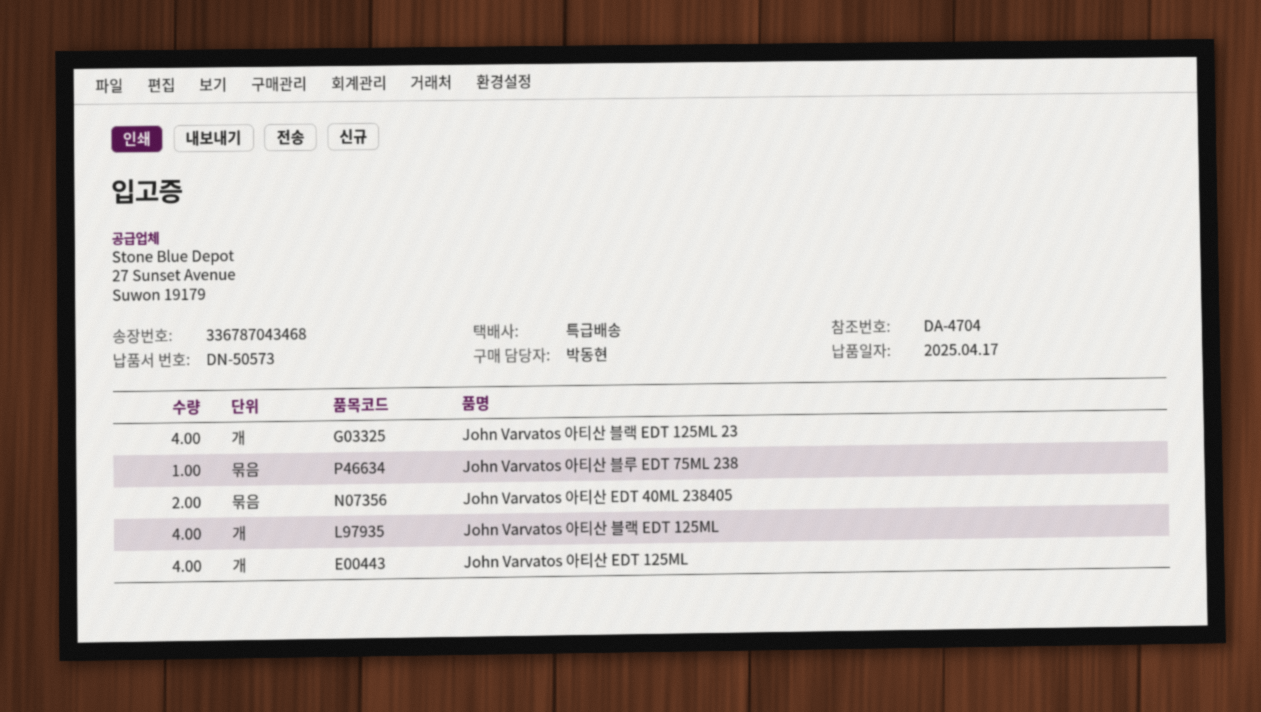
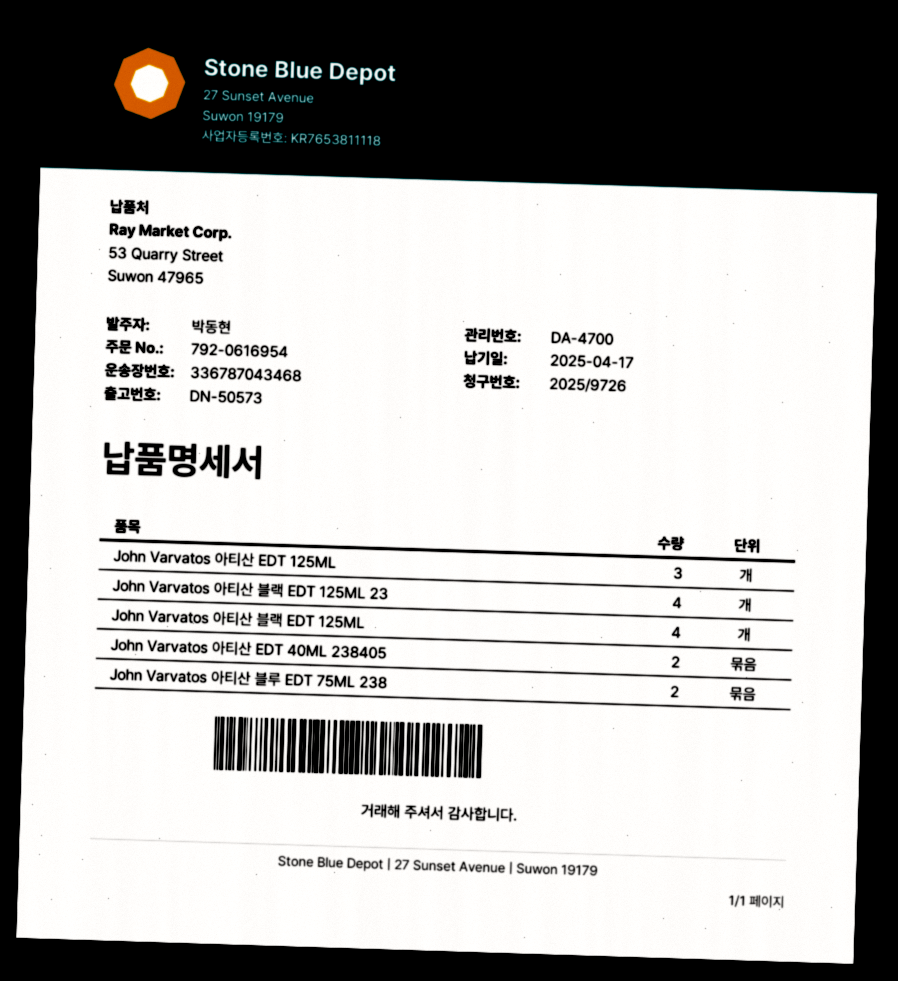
reference: DA-4704 -> DA-4700
John Varvatos 아티산 블루 EDT 75ML 238: 1 -> 2
John Varvatos 아티산 EDT 125ML: 4 -> 3

